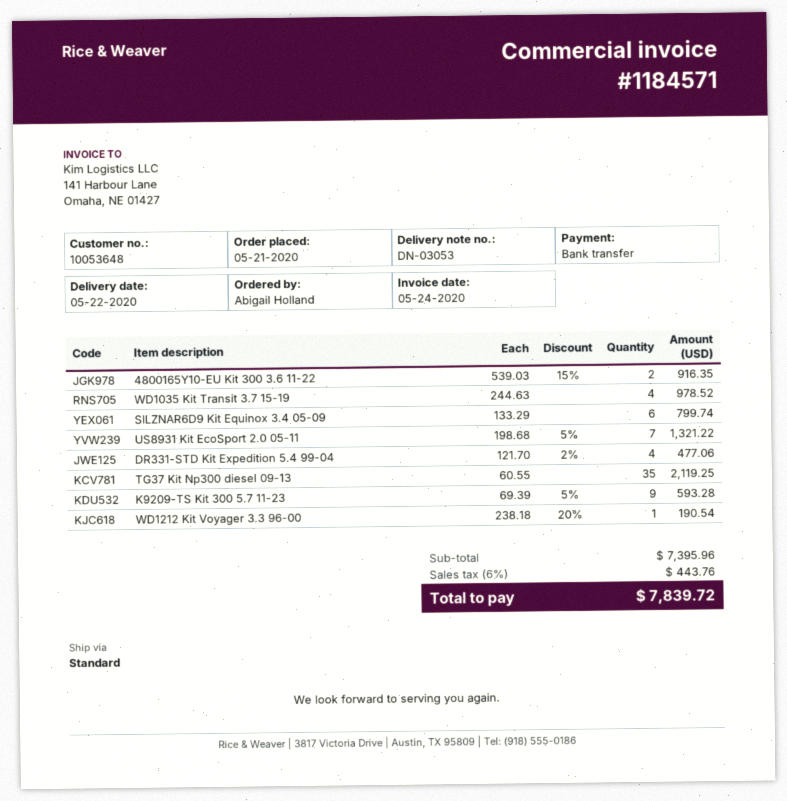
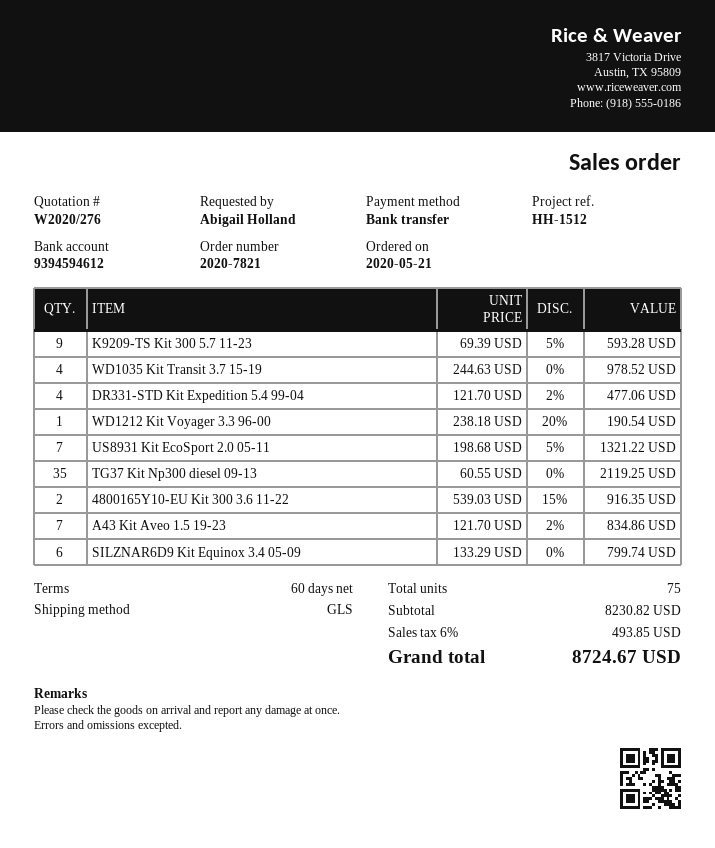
shipping method: standard -> GLS
A43 Kit Aveo 1.5 19-23: none -> 7 x 121.70 - 2% = 834.86
subtotal: 7395.96 -> 8230.82
tax: 6% = 443.76 -> 6% = 493.85
total: 7839.72 -> 8724.67

